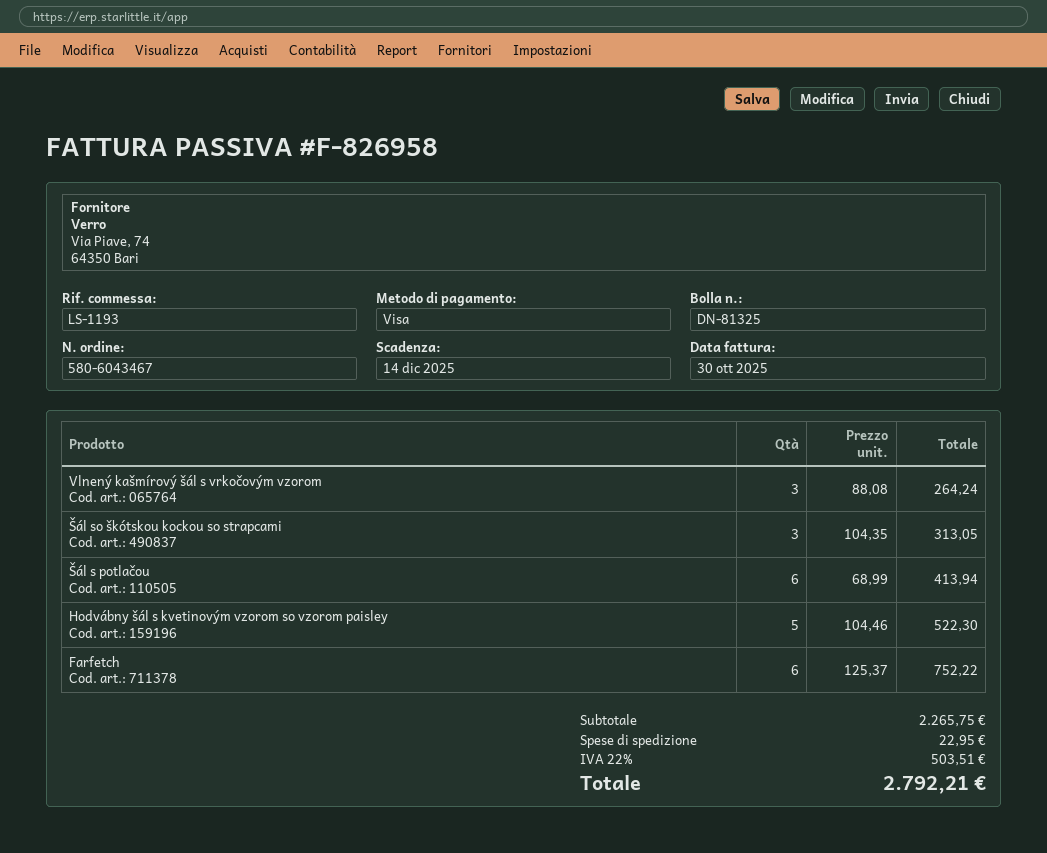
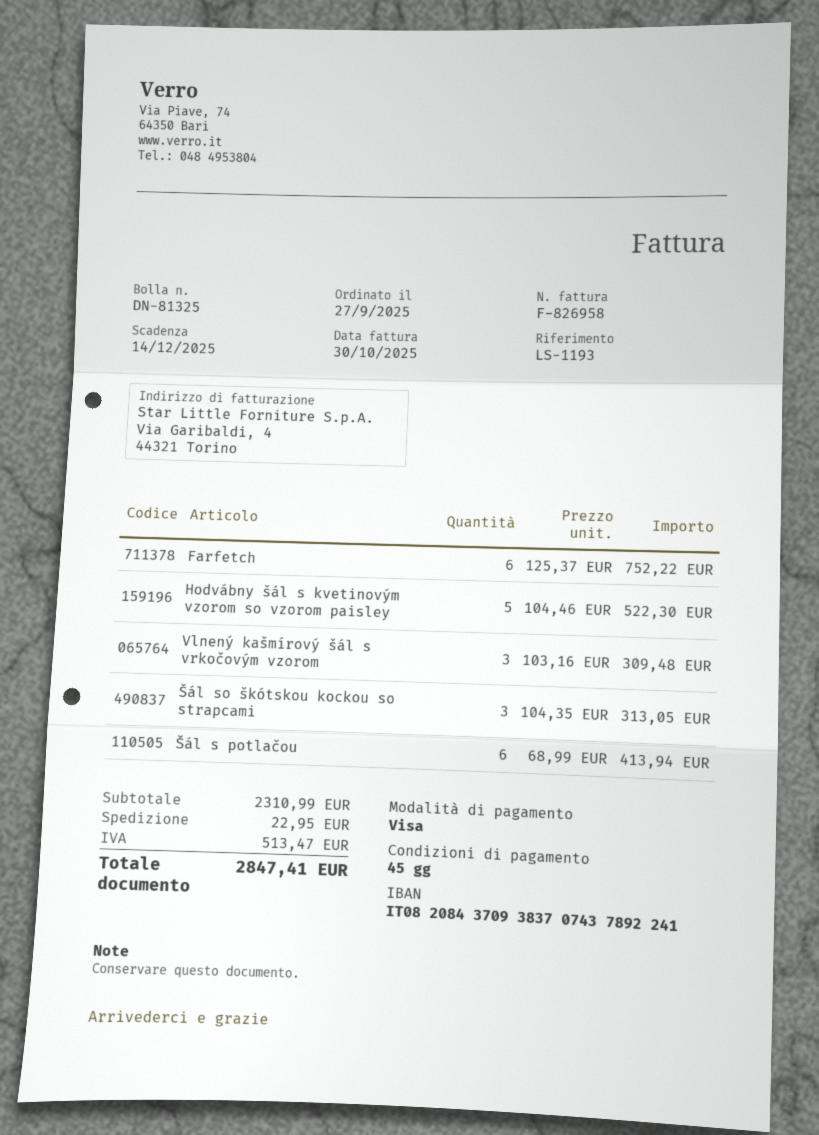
Vlnený kašmírový šál s vrkočovým vzorom: 3 x 88.08 = 264.24 -> 3 x 103.16 = 309.48
subtotal: 2265.75 -> 2310.99
tax: 503.51 -> 513.47
total: 2792.21 -> 2847.41

